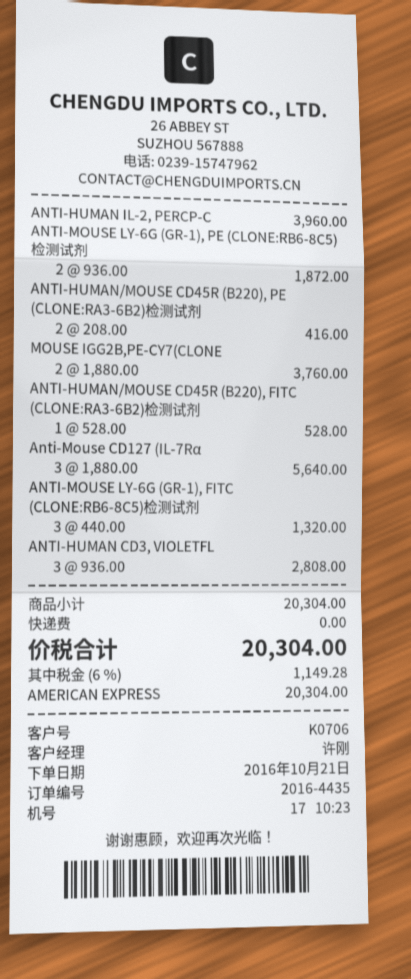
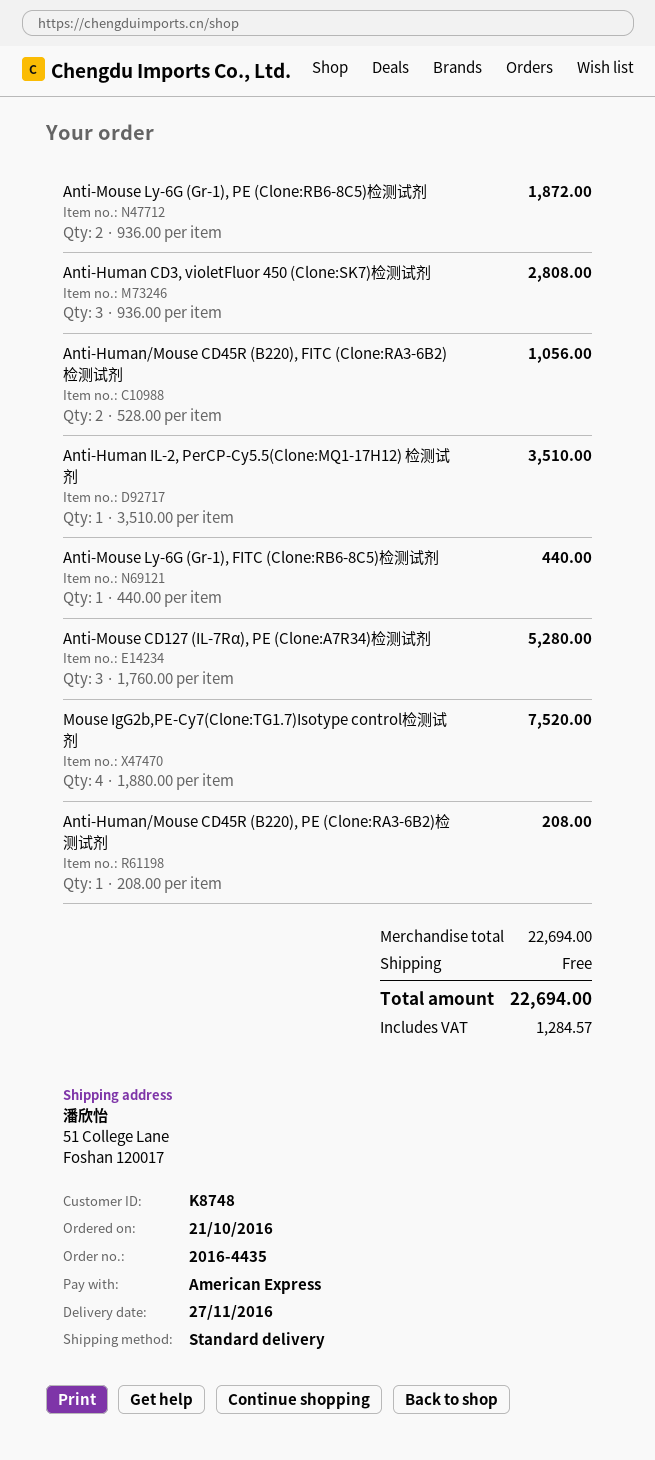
customer number: K0706 -> K8748
ANTI-HUMAN IL-2, PERCP-C: 1 x 3960.00 = 3960.00 -> 1 x 3510.00 = 3510.00
ANTI-HUMAN/MOUSE CD45R (B220), PE (CLONE:RA3-6B2)检测试剂: 2 x 208.00 = 416.00 -> 1 x 208.00 = 208.00
MOUSE IGG2B,PE-CY7(CLONE: 2 x 1880.00 = 3760.00 -> 4 x 1880.00 = 7520.00
ANTI-HUMAN/MOUSE CD45R (B220), FITC (CLONE:RA3-6B2)检测试剂: 1 x 528.00 = 528.00 -> 2 x 528.00 = 1056.00
Anti-Mouse CD127 (IL-7Rα: 3 x 1880.00 = 5640.00 -> 3 x 1760.00 = 5280.00
ANTI-MOUSE LY-6G (GR-1), FITC (CLONE:RB6-8C5)检测试剂: 3 x 440.00 = 1320.00 -> 1 x 440.00 = 440.00
subtotal: 20304.00 -> 22694.00
tax: 1149.28 -> 1284.57
total: 20304.00 -> 22694.00

